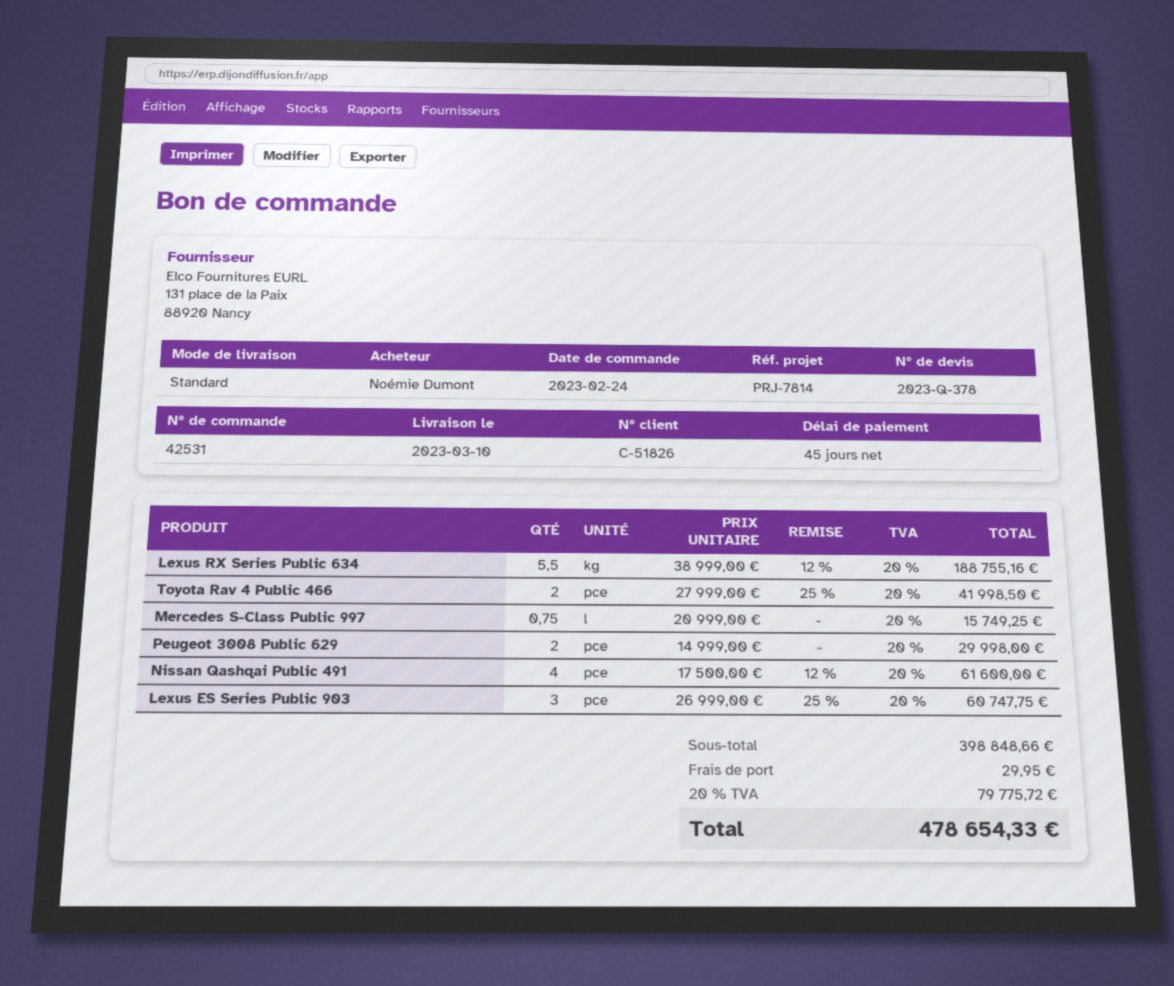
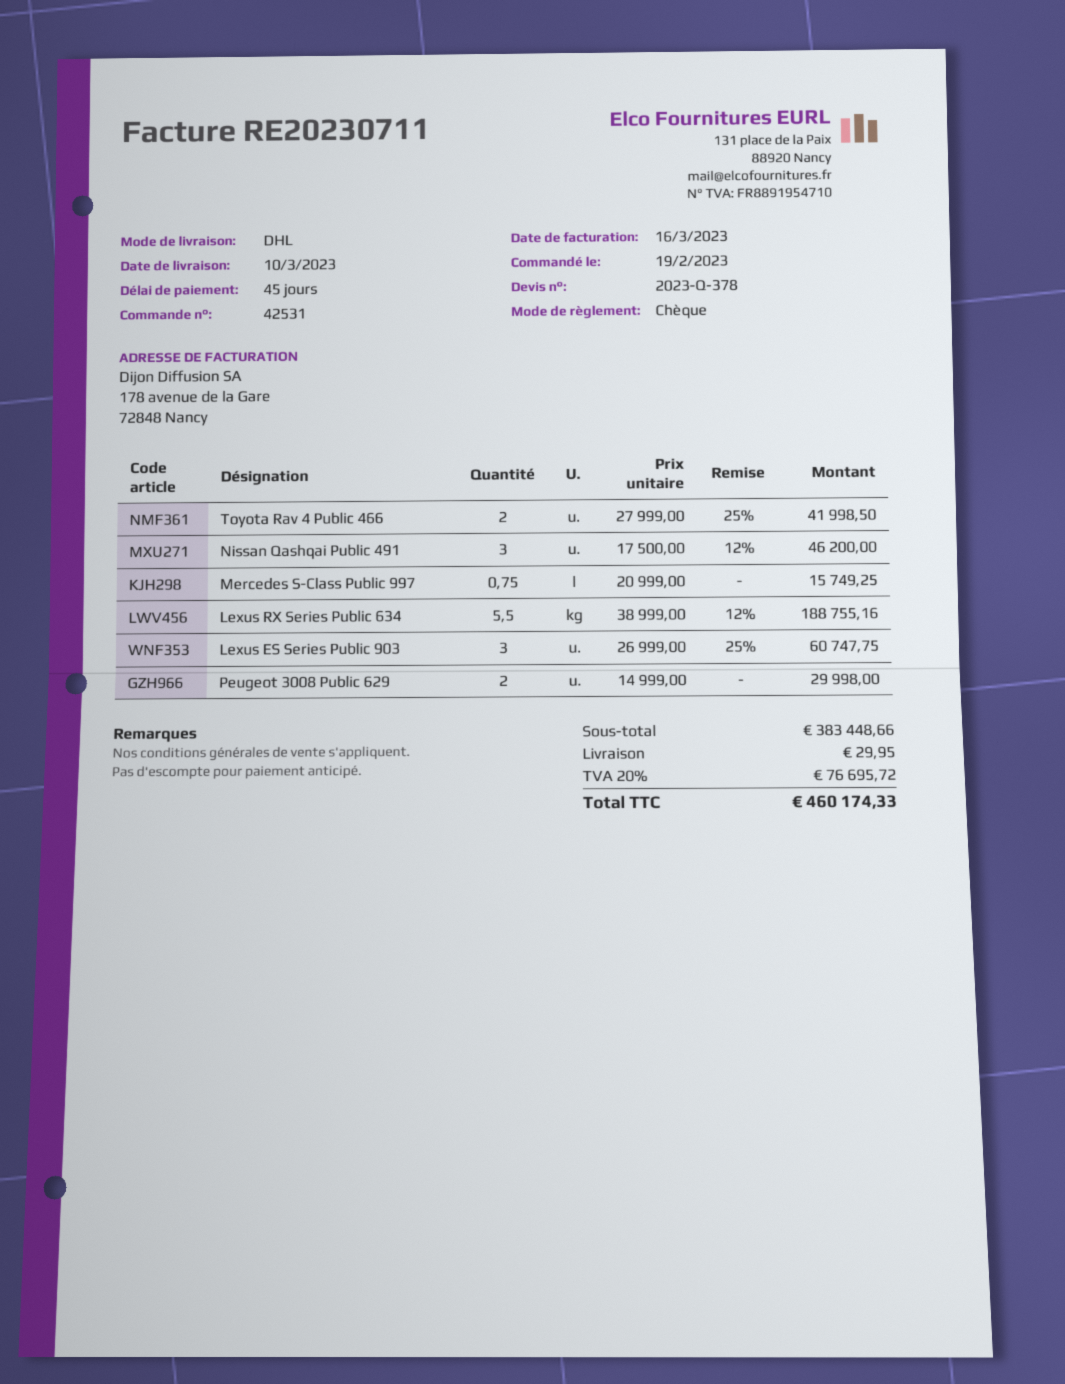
order date: 2023-02-24 -> 2023-02-19
shipping method: standard -> DHL
Nissan Qashqai Public 491: 4 x 17500.00 - 12% = 61600.00 -> 3 x 17500.00 - 12% = 46200.00
subtotal: 398848.66 -> 383448.66
tax: 20% = 79775.72 -> 20% = 76695.72
total: 478654.33 -> 460174.33

